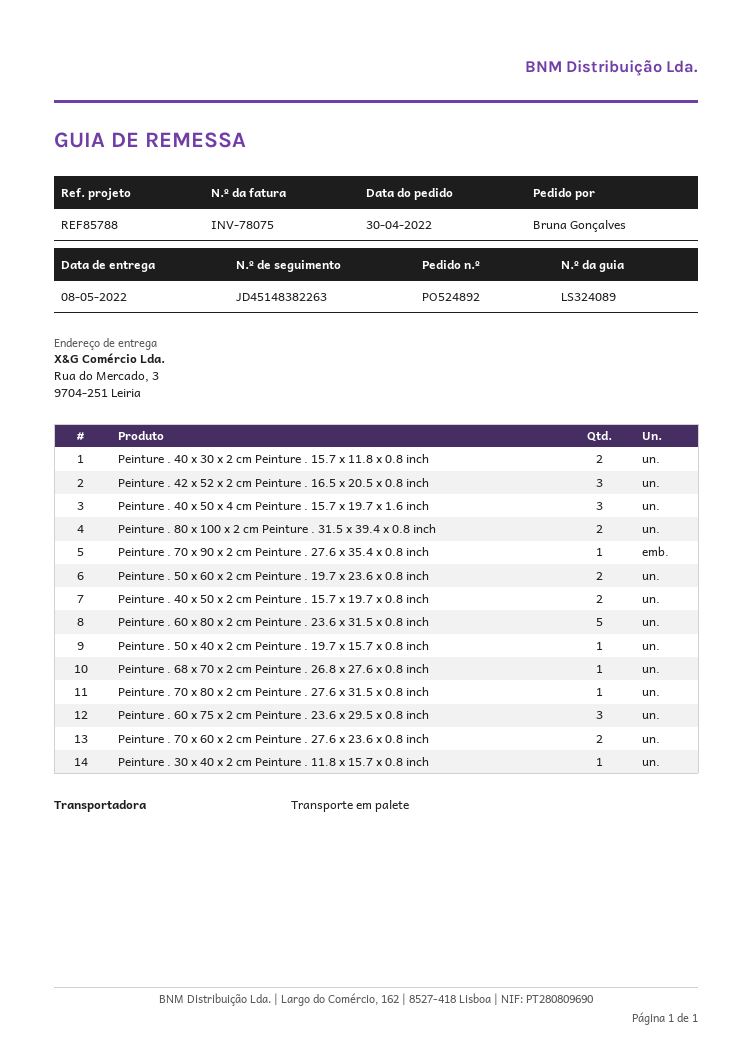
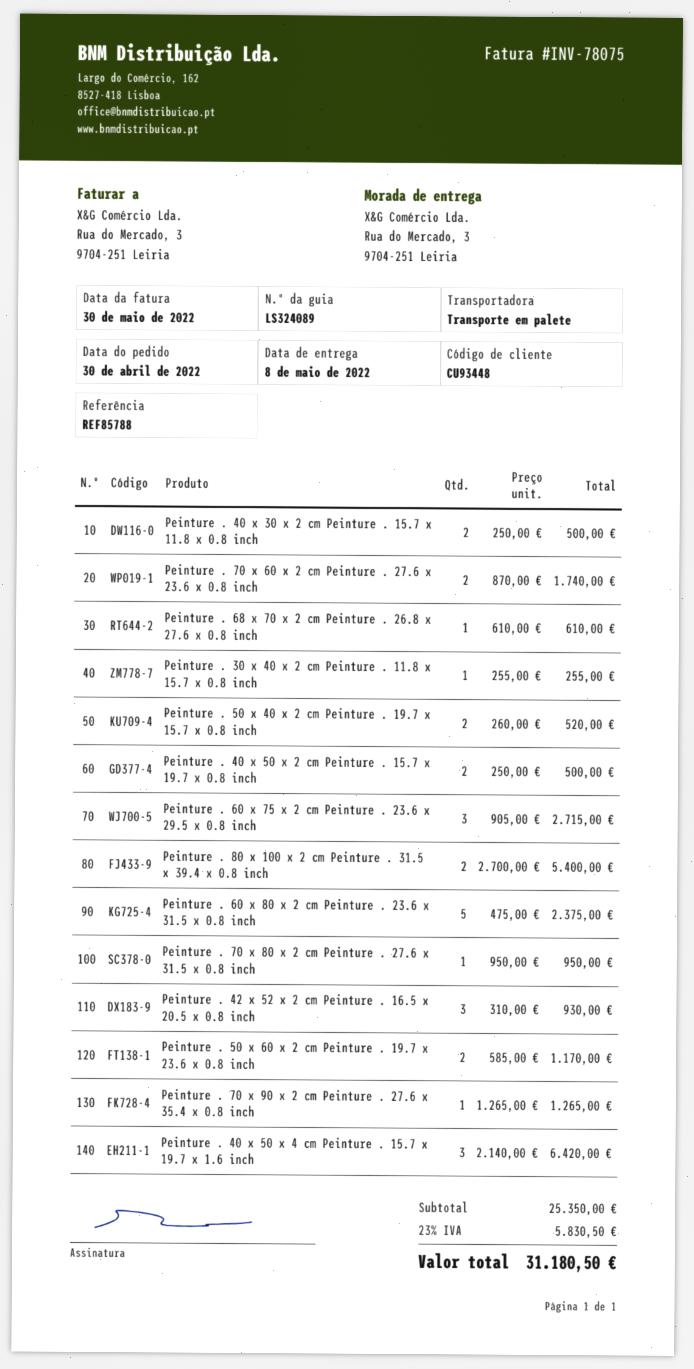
Peinture . 50 x 40 x 2 cm Peinture . 19.7 x 15.7 x 0.8 inch: 1 -> 2

